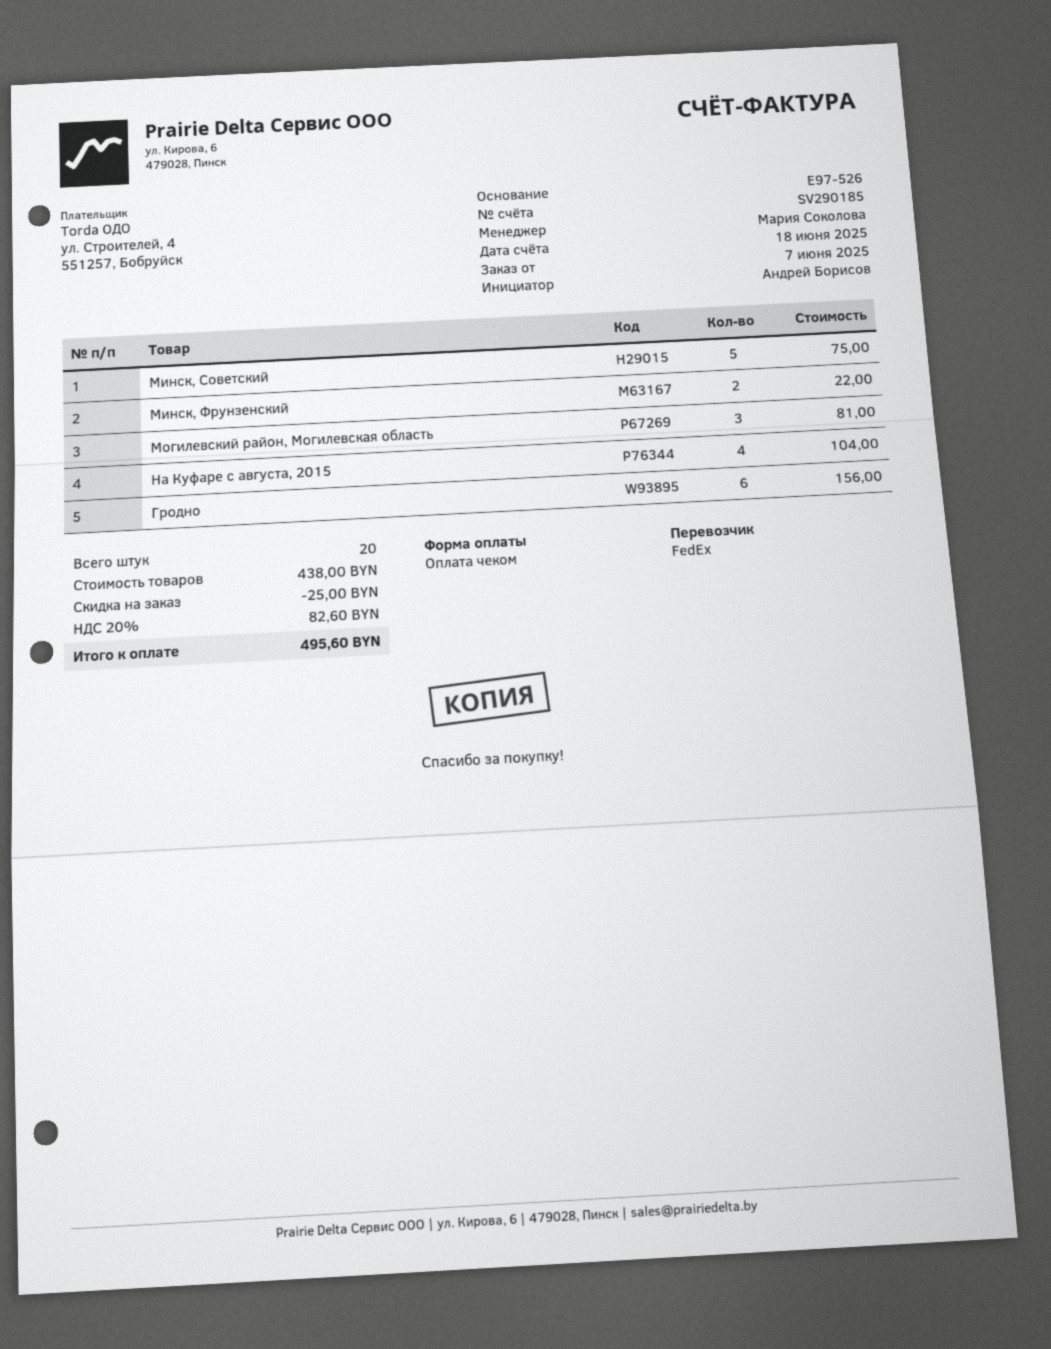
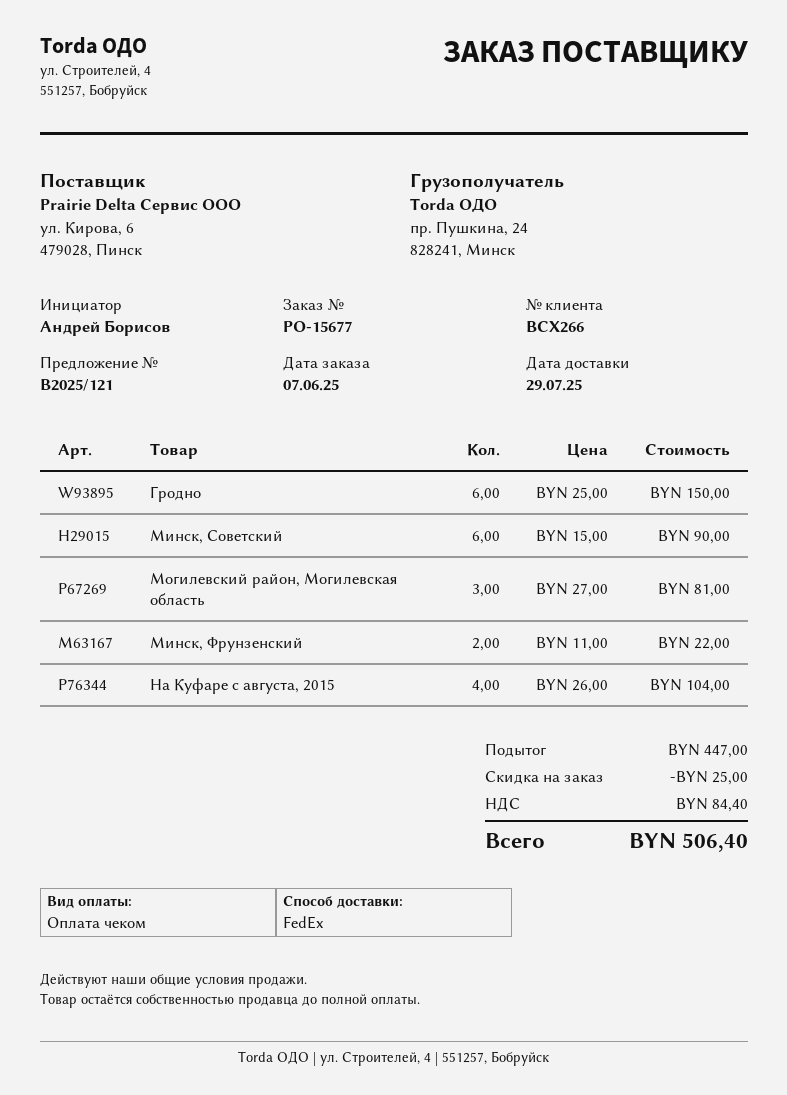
Минск, Советский: 5 for 75.00 -> 6 for 90.00
Гродно: 6 for 156.00 -> 6 for 150.00
subtotal: 438.00 -> 447.00
tax: 82.60 -> 84.40
total: 495.60 -> 506.40

